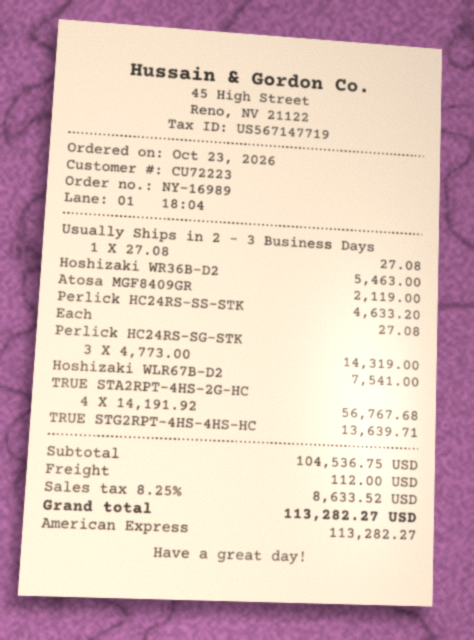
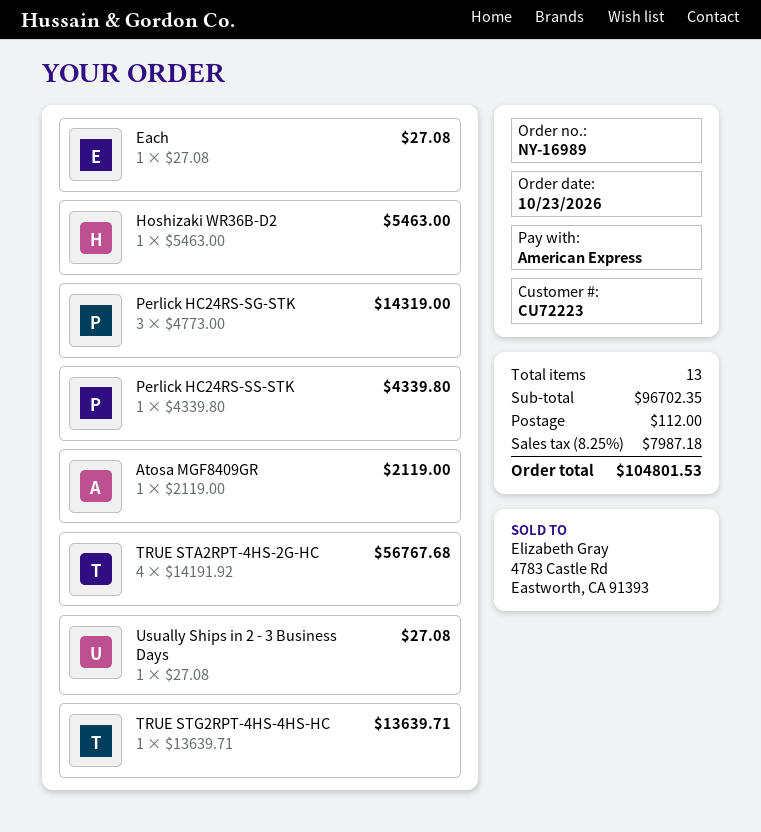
Perlick HC24RS-SS-STK: 1 x 4633.20 = 4633.20 -> 1 x 4339.80 = 4339.80
Hoshizaki WLR67B-D2: 1 x 7541.00 = 7541.00 -> none
subtotal: 104536.75 -> 96702.35
tax: 8.25% = 8633.52 -> 8.25% = 7987.18
total: 113282.27 -> 104801.53

